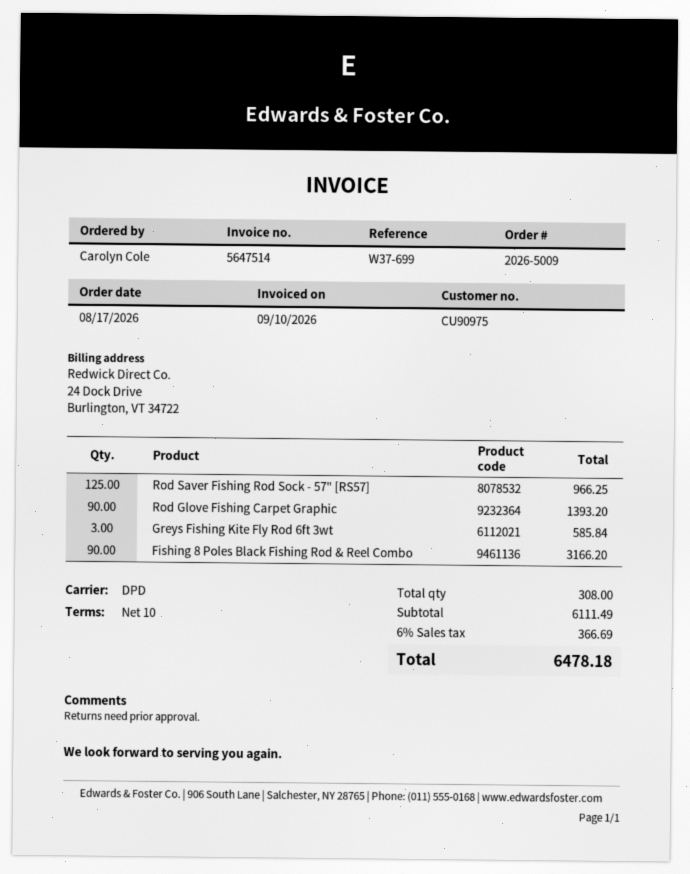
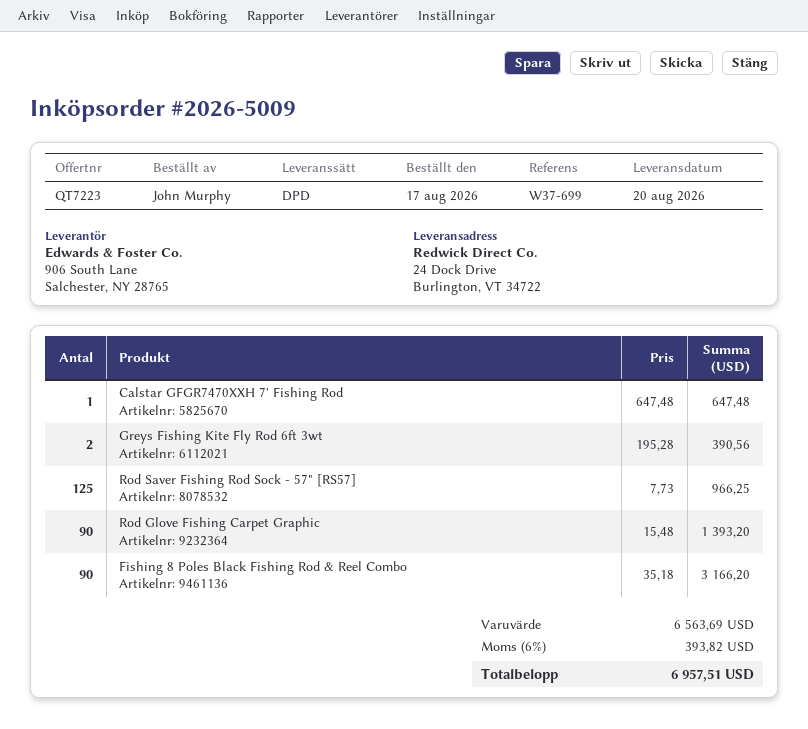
ordered by: Carolyn Cole -> John Murphy
Greys Fishing Kite Fly Rod 6ft 3wt: 3 for 585.84 -> 2 for 390.56
Calstar GFGR7470XXH 7' Fishing Rod: none -> 1 for 647.48
subtotal: 6111.49 -> 6563.69
tax: 6% = 366.69 -> 6% = 393.82
total: 6478.18 -> 6957.51

